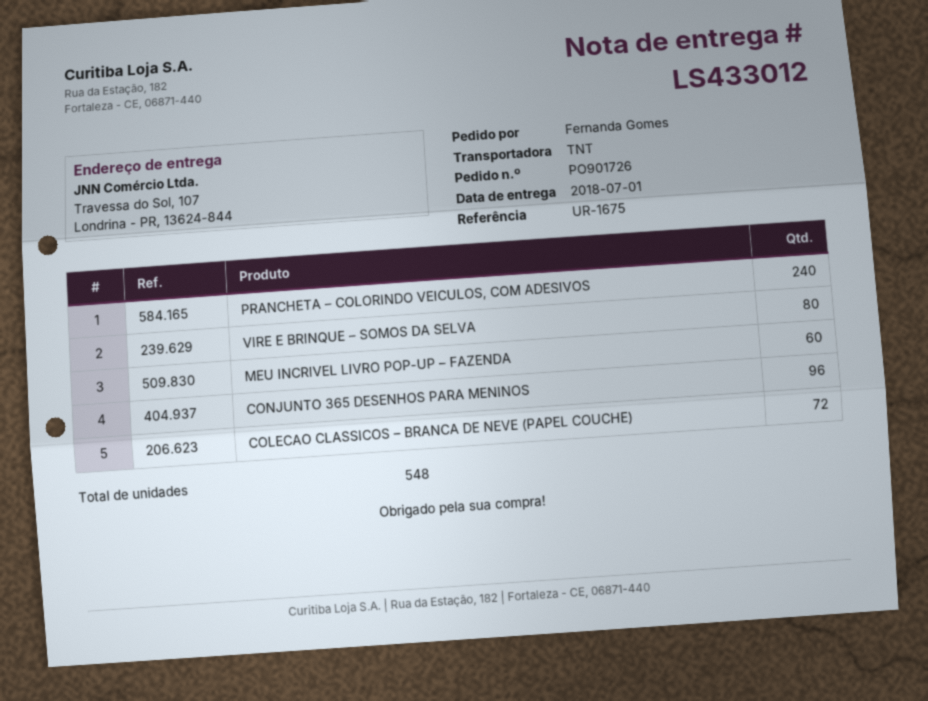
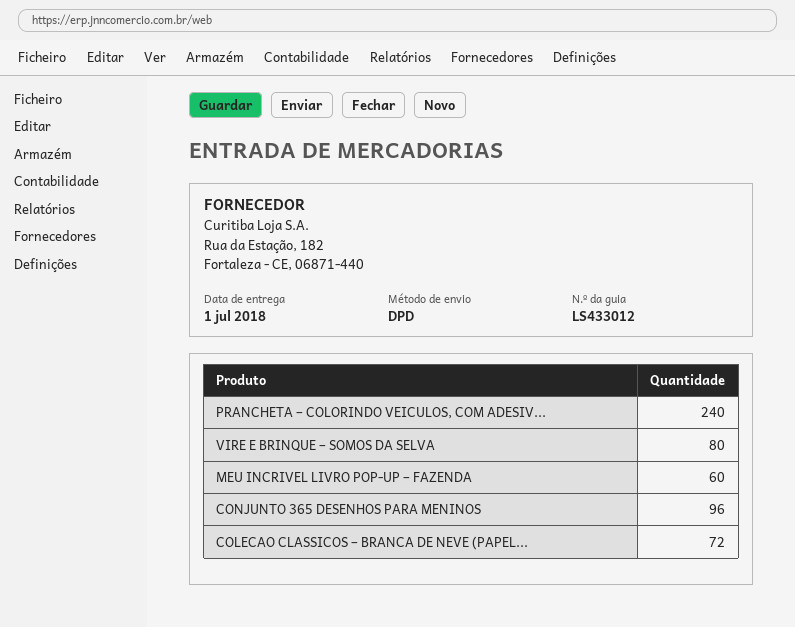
shipping method: TNT -> DPD

